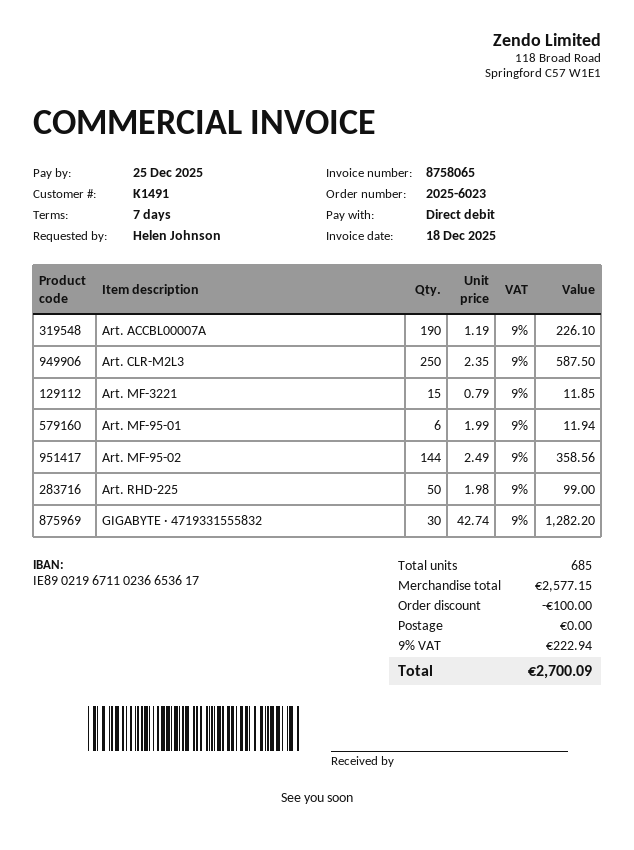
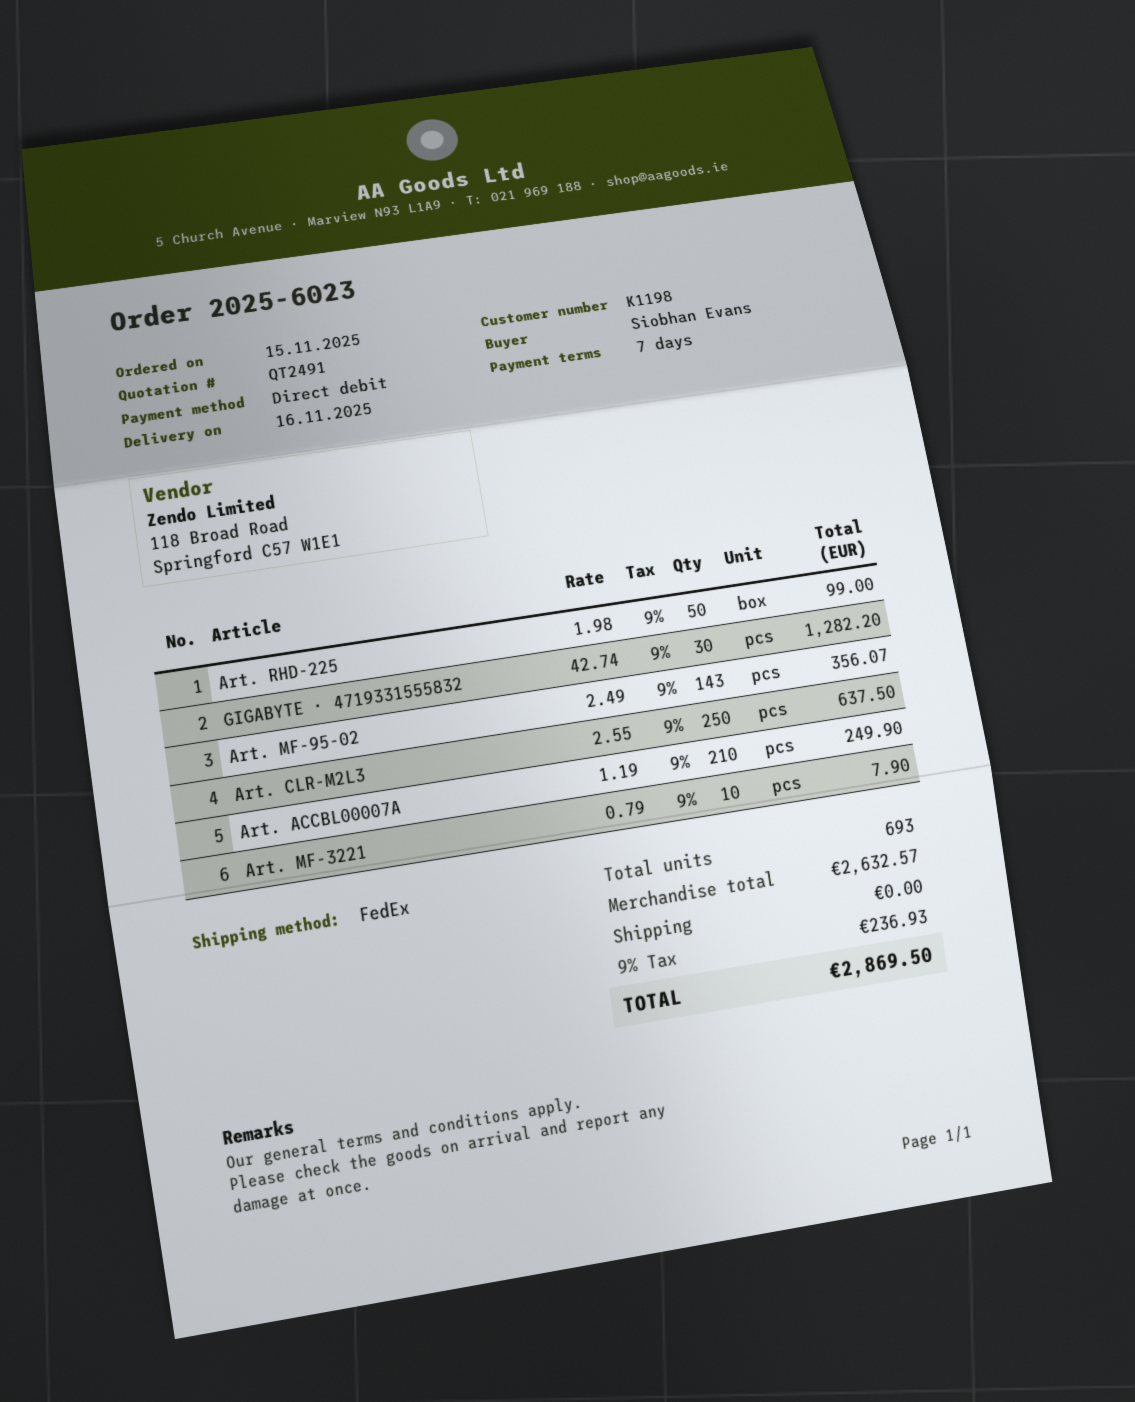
customer number: K1491 -> K1198
ordered by: Helen Johnson -> Siobhan Evans
Art. ACCBL00007A: 190 x 1.19 = 226.10 -> 210 x 1.19 = 249.90
Art. CLR-M2L3: 250 x 2.35 = 587.50 -> 250 x 2.55 = 637.50
Art. MF-3221: 15 x 0.79 = 11.85 -> 10 x 0.79 = 7.90
Art. MF-95-01: 6 x 1.99 = 11.94 -> none
Art. MF-95-02: 144 x 2.49 = 358.56 -> 143 x 2.49 = 356.07
total quantity: 685 -> 693
subtotal: 2577.15 -> 2632.57
discount: 100.00 -> none
tax: 9% = 222.94 -> 9% = 236.93
total: 2700.09 -> 2869.50

